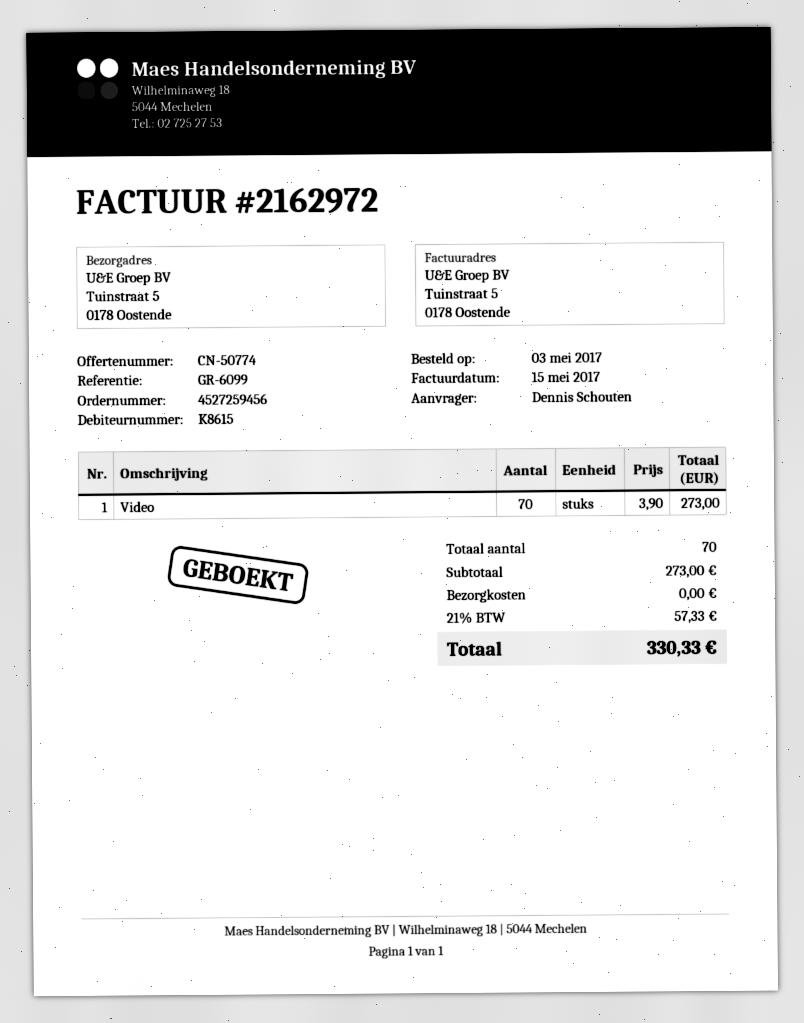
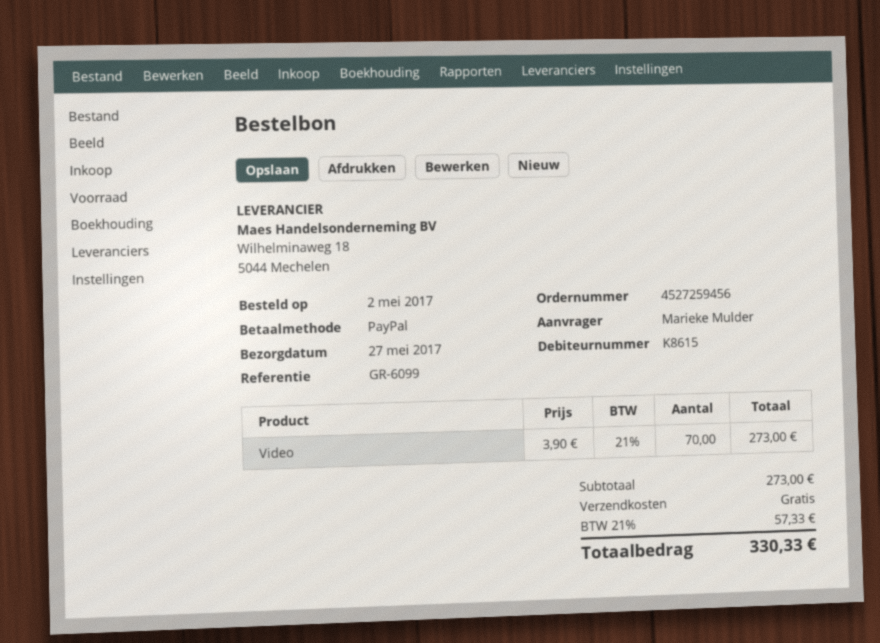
order date: 2017-05-03 -> 2017-05-02
ordered by: Dennis Schouten -> Marieke Mulder

